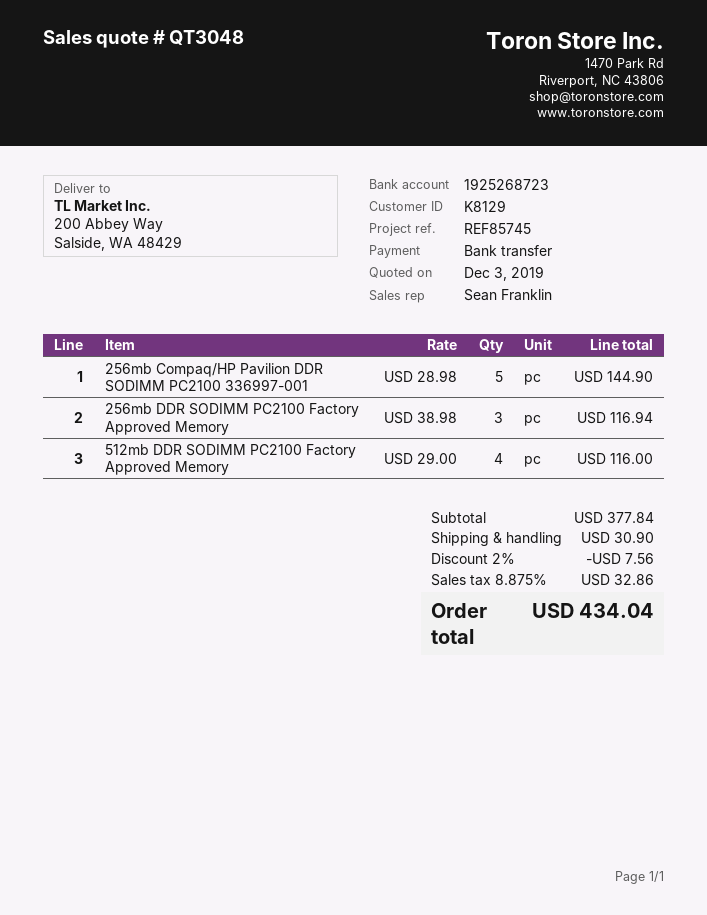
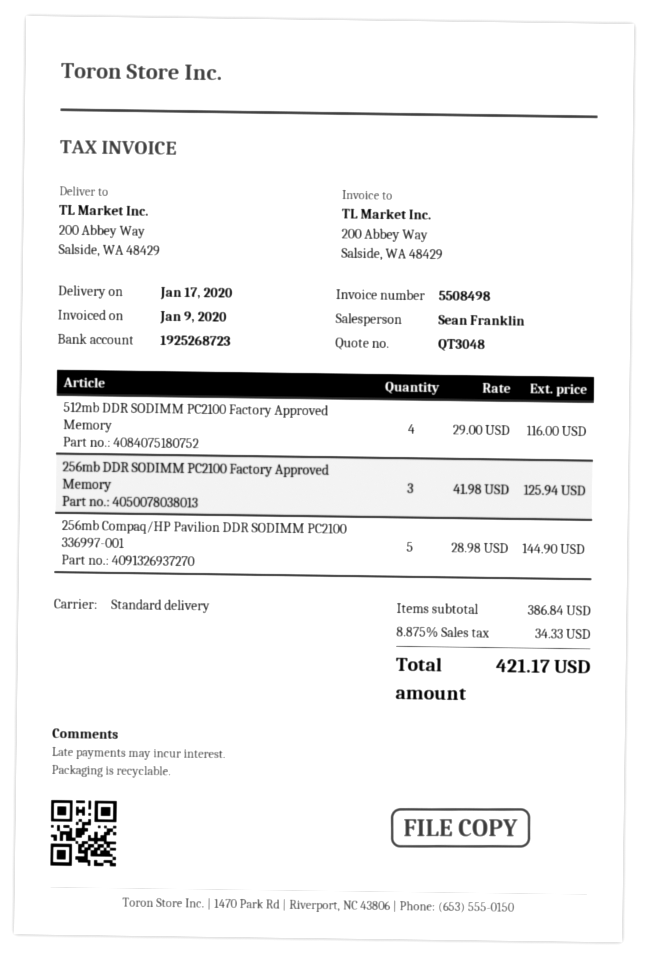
256mb DDR SODIMM PC2100 Factory Approved Memory: 3 x 38.98 = 116.94 -> 3 x 41.98 = 125.94
subtotal: 377.84 -> 386.84
discount: 2% = 7.56 -> none
shipping: 30.90 -> none
tax: 8.875% = 32.86 -> 8.875% = 34.33
total: 434.04 -> 421.17

